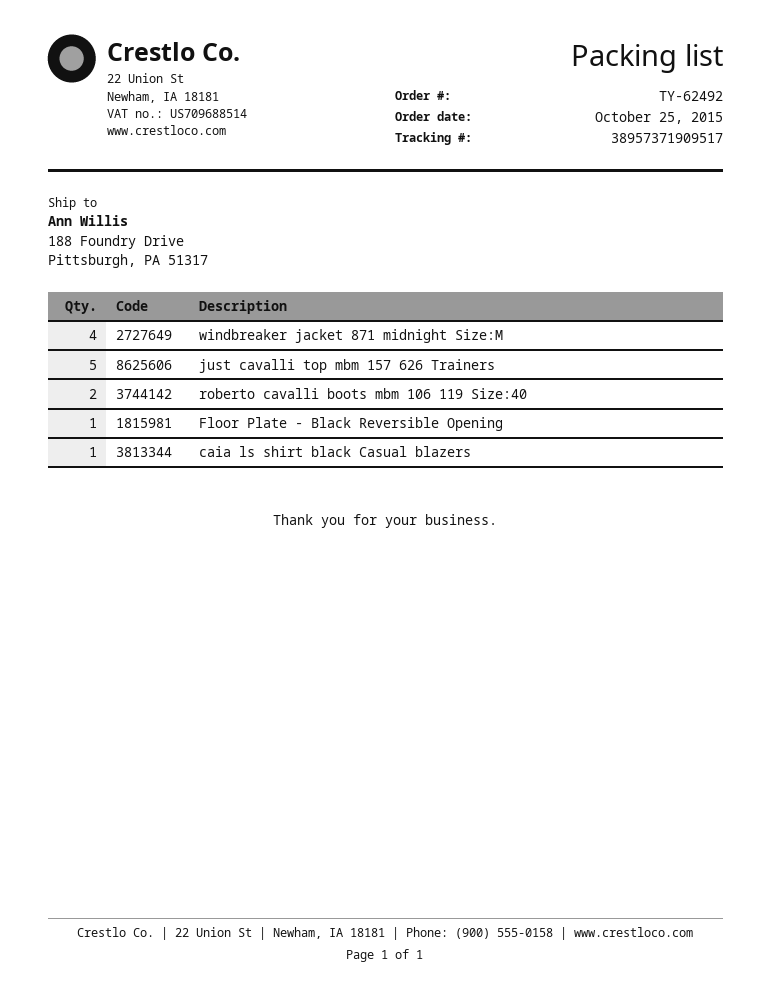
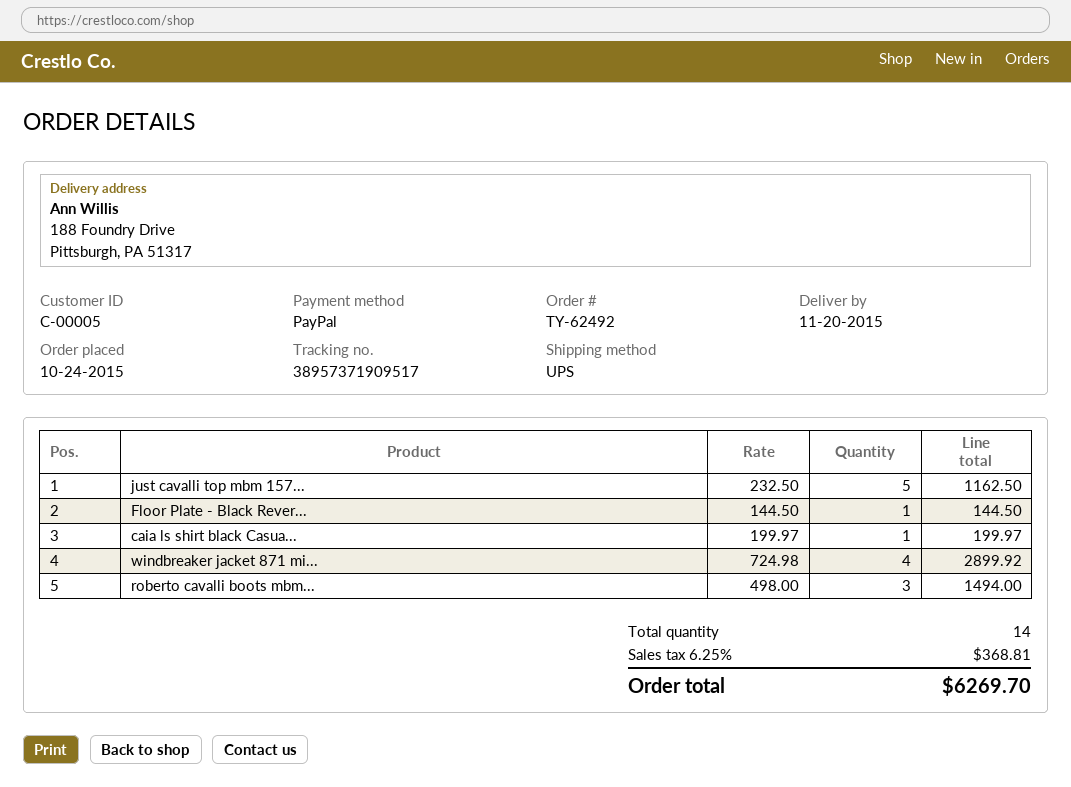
order date: 2015-10-25 -> 2015-10-24
roberto cavalli boots mbm 106 119 Size:40: 2 -> 3

